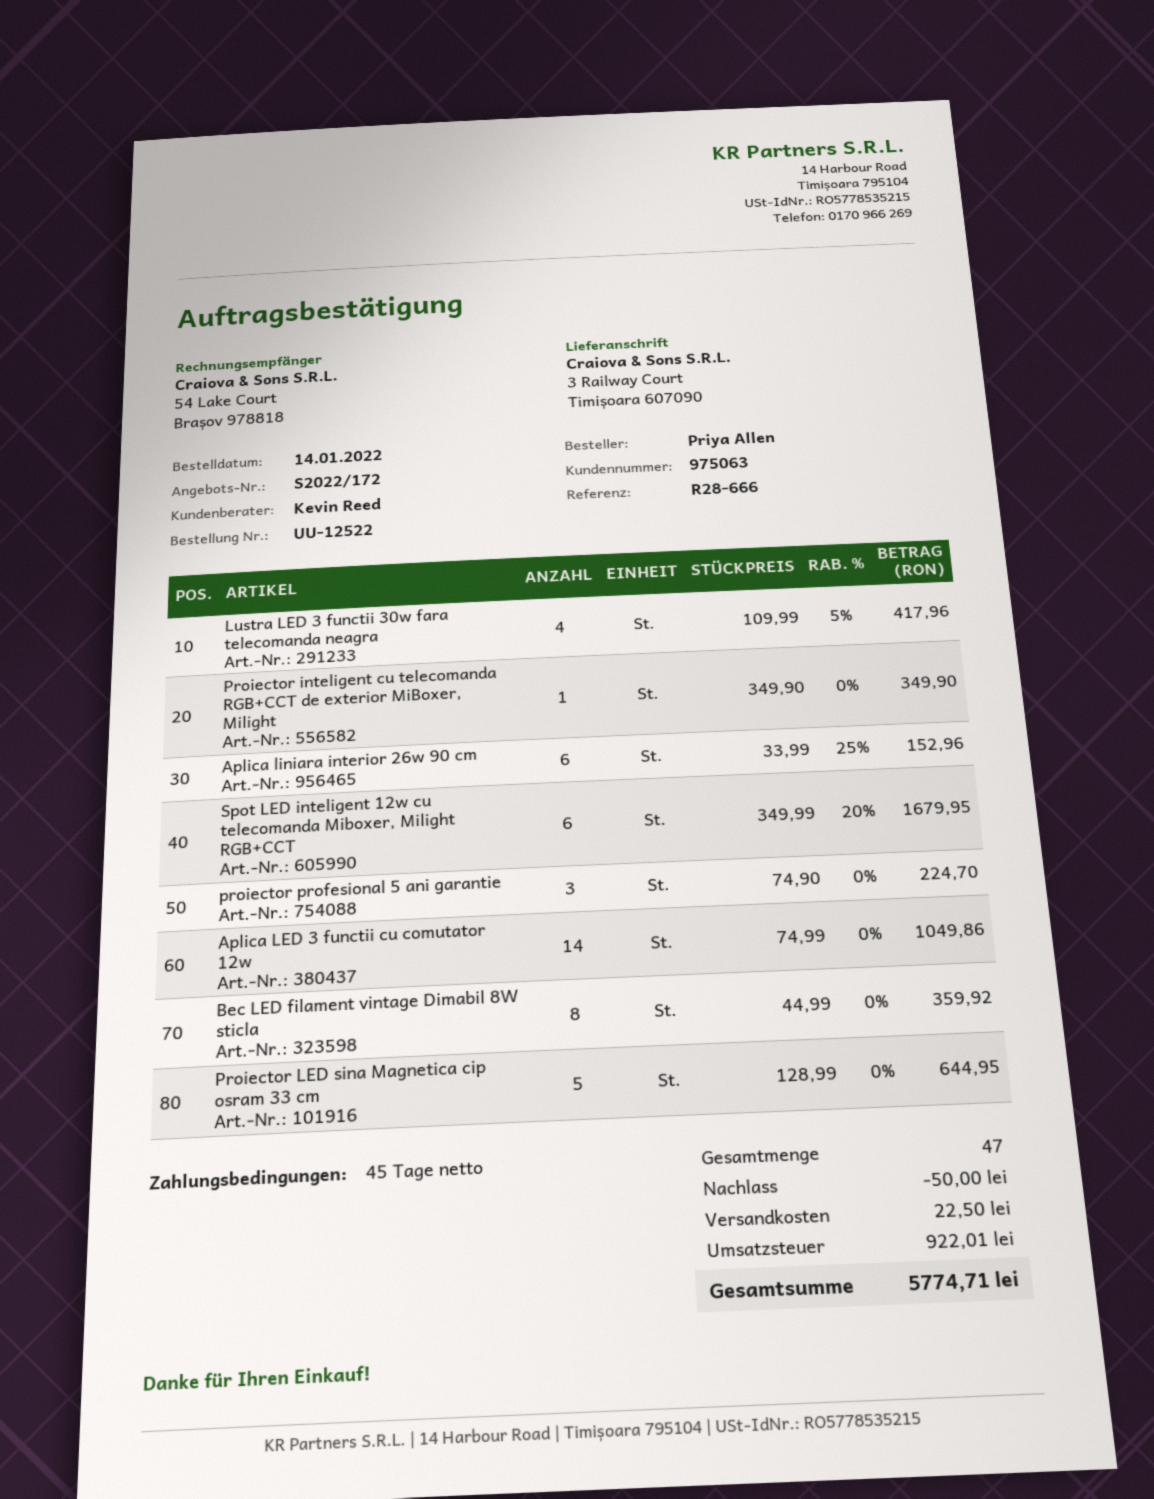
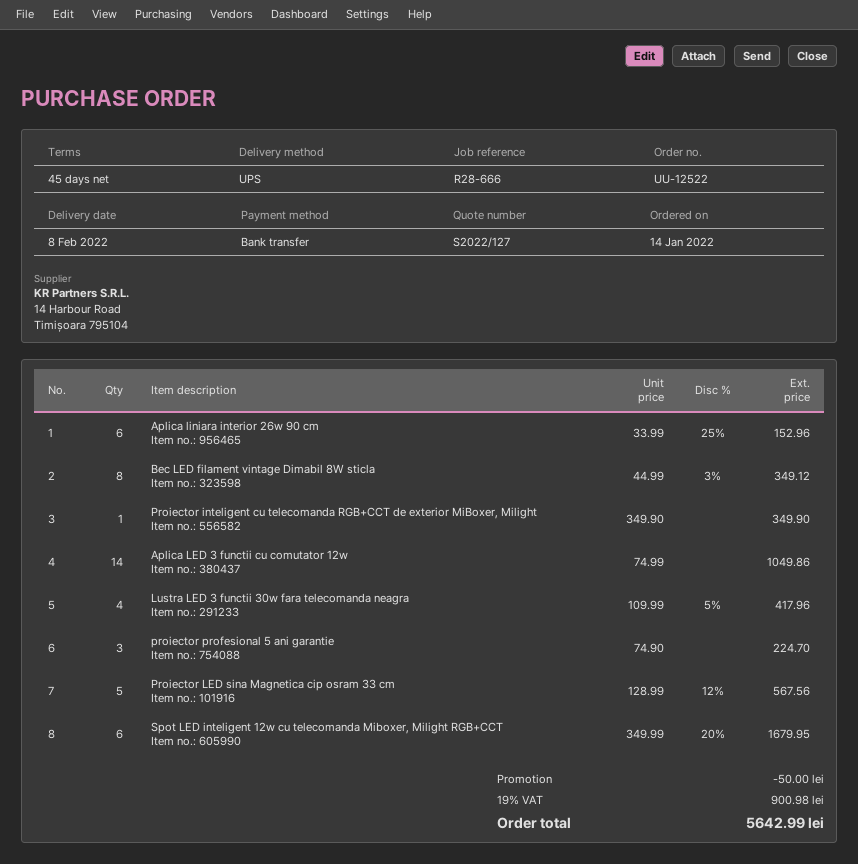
quote number: S2022/172 -> S2022/127
Bec LED filament vintage Dimabil 8W sticla: 8 x 44.99 = 359.92 -> 8 x 44.99 - 3% = 349.12
Proiector LED sina Magnetica cip osram 33 cm: 5 x 128.99 = 644.95 -> 5 x 128.99 - 12% = 567.56
shipping: 22.50 -> none
tax: 922.01 -> 900.98
total: 5774.71 -> 5642.99

